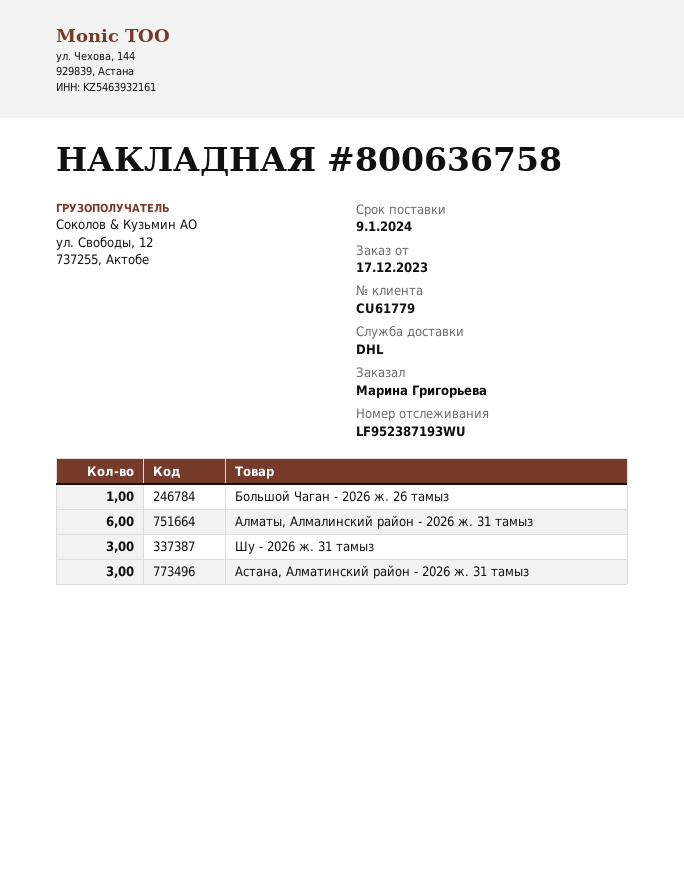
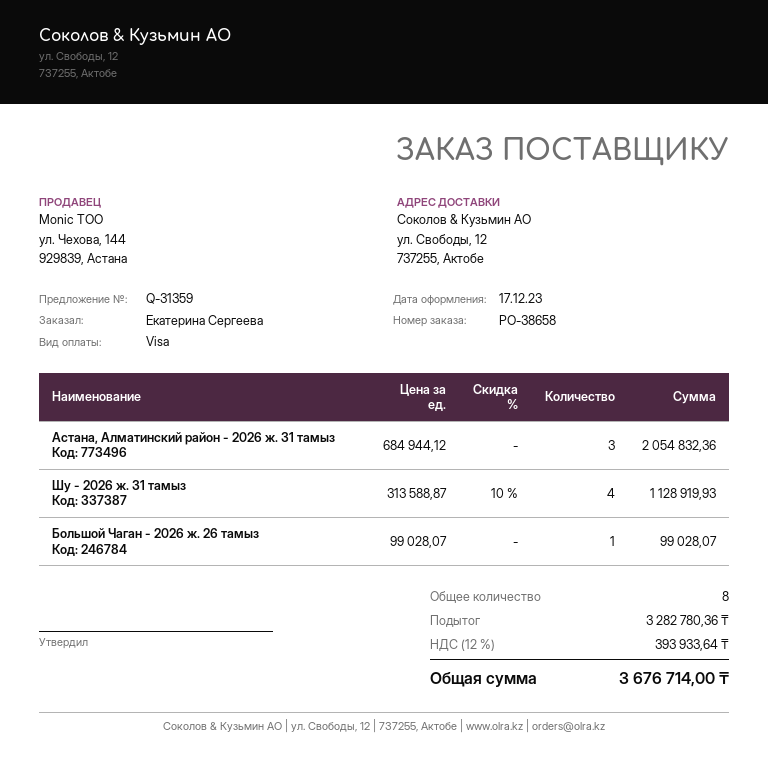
ordered by: Марина Григорьева -> Екатерина Сергеева
Алматы, Алмалинский район - 2026 ж. 31 тамыз: 6 -> none
Шу - 2026 ж. 31 тамыз: 3 -> 4

